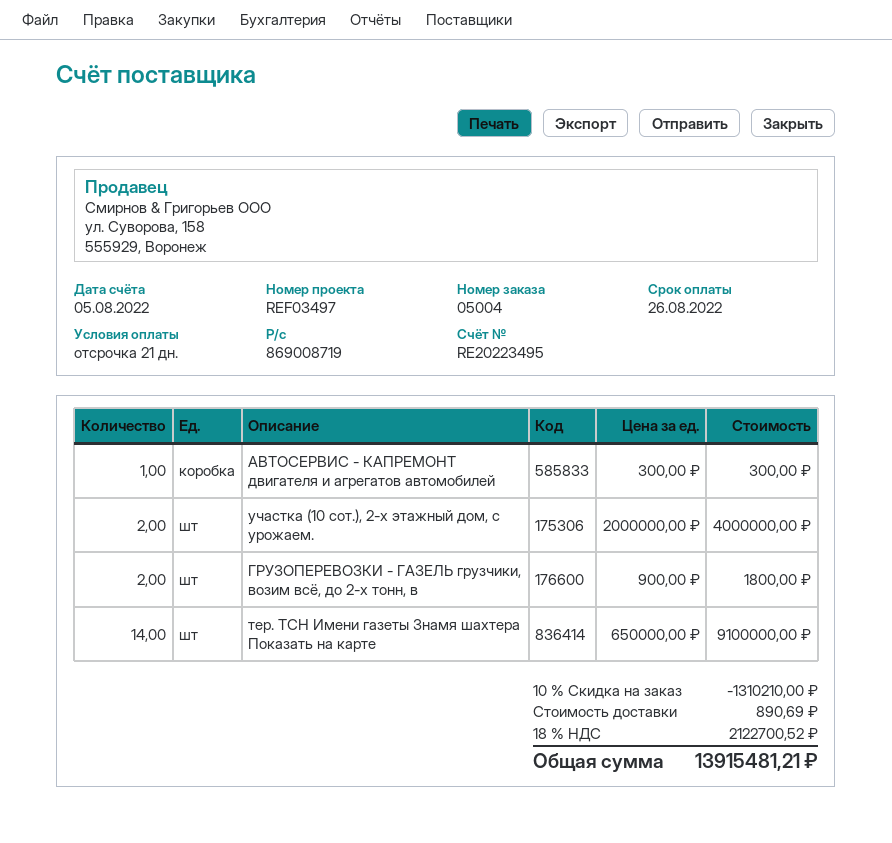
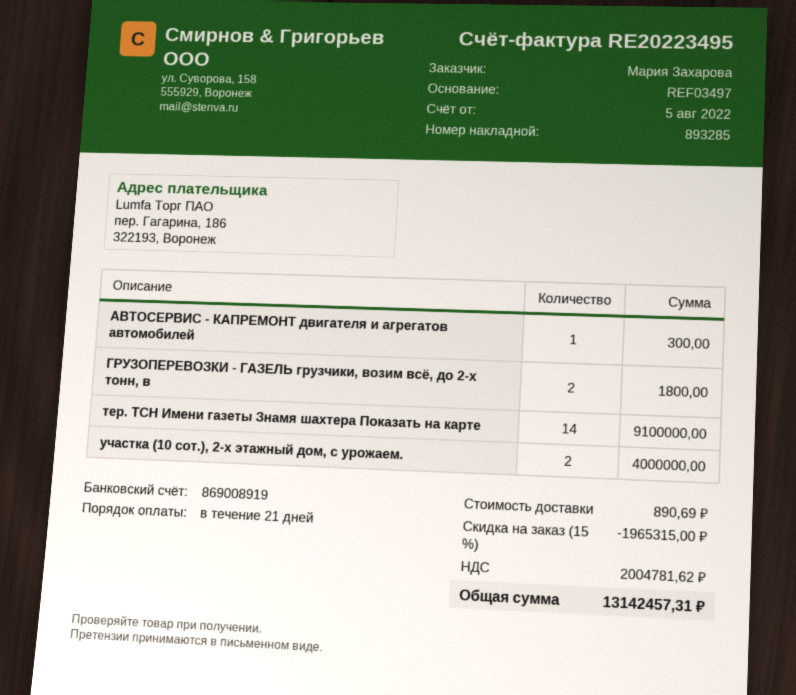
bank account: 869008719 -> 869008919
discount: 10% = 1310210.00 -> 15% = 1965315.00
tax: 2122700.52 -> 2004781.62
total: 13915481.21 -> 13142457.31

